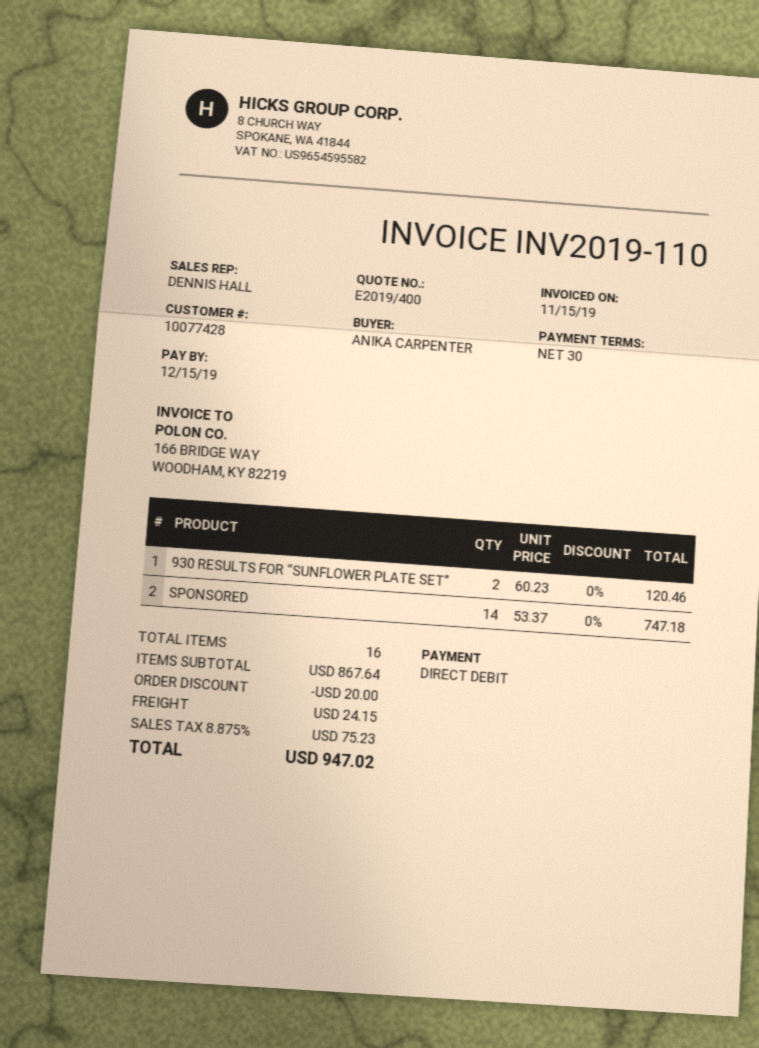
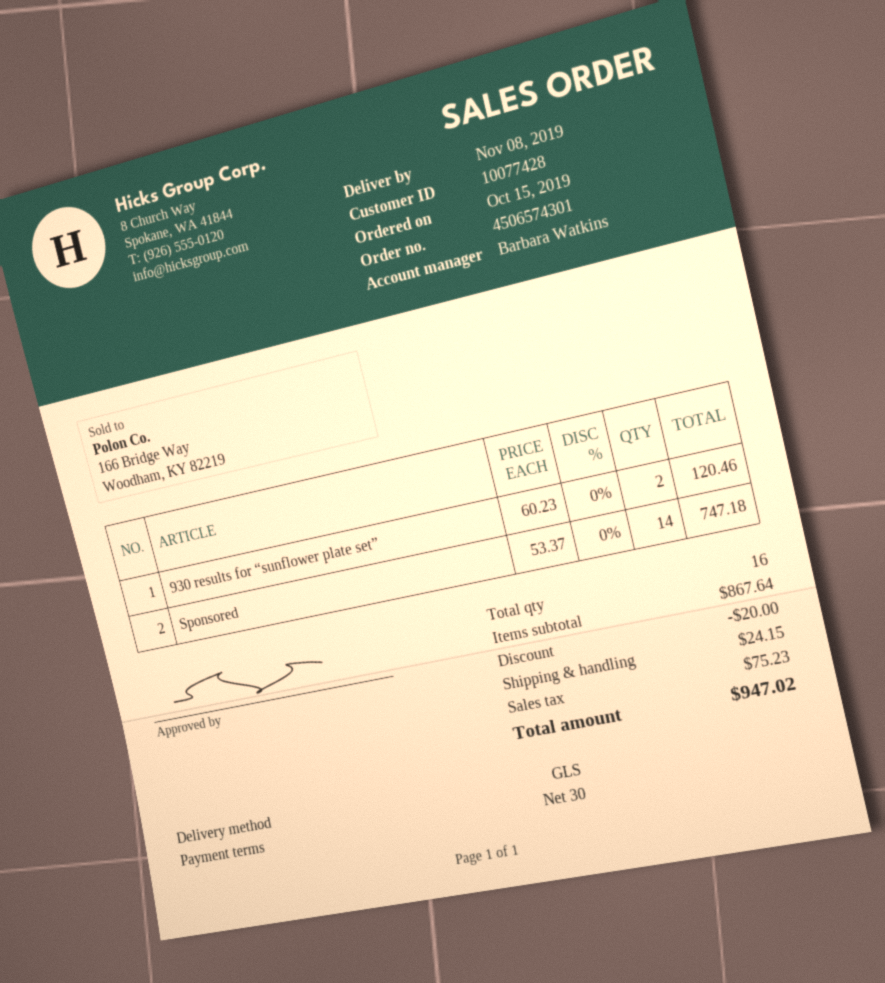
sales rep: DENNIS HALL -> Barbara Watkins

